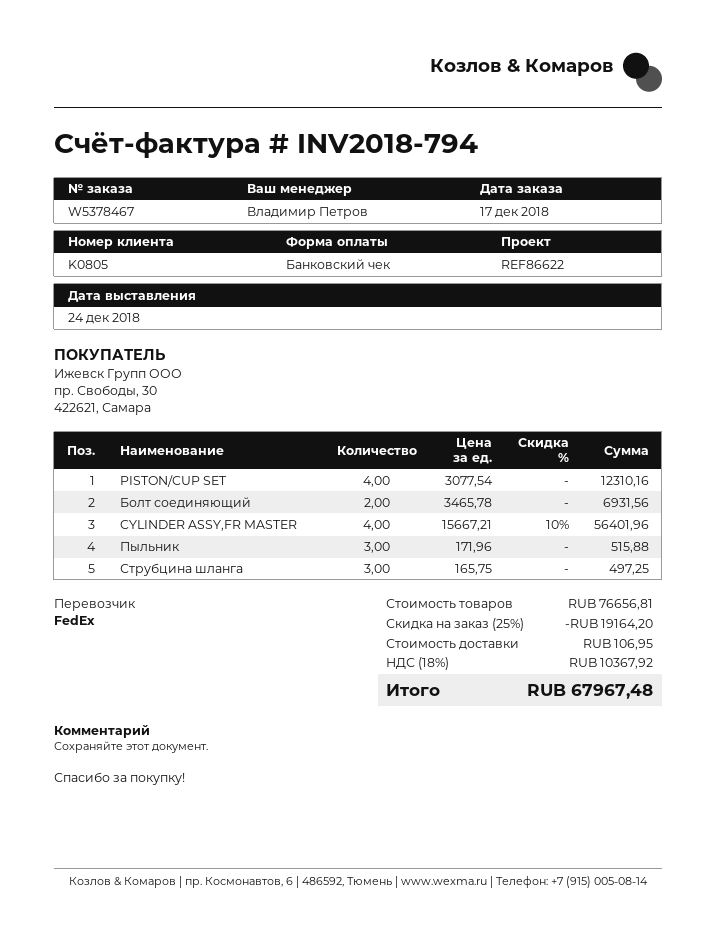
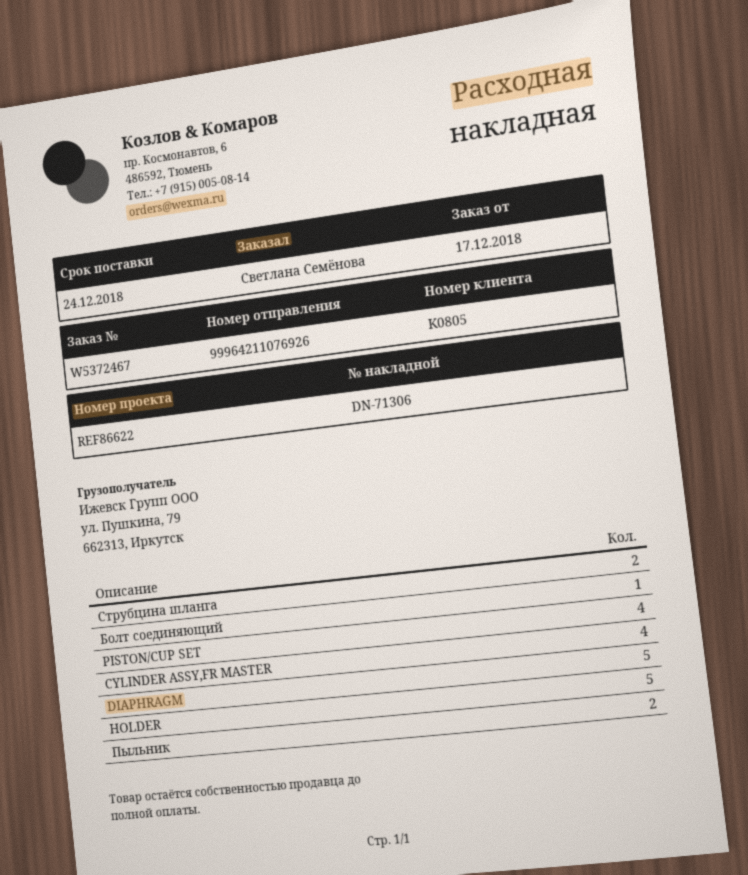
order number: W5378467 -> W5372467
Болт соединяющий: 2 -> 1
Пыльник: 3 -> 2
Струбцина шланга: 3 -> 2
DIAPHRAGM: none -> 5
HOLDER: none -> 5

